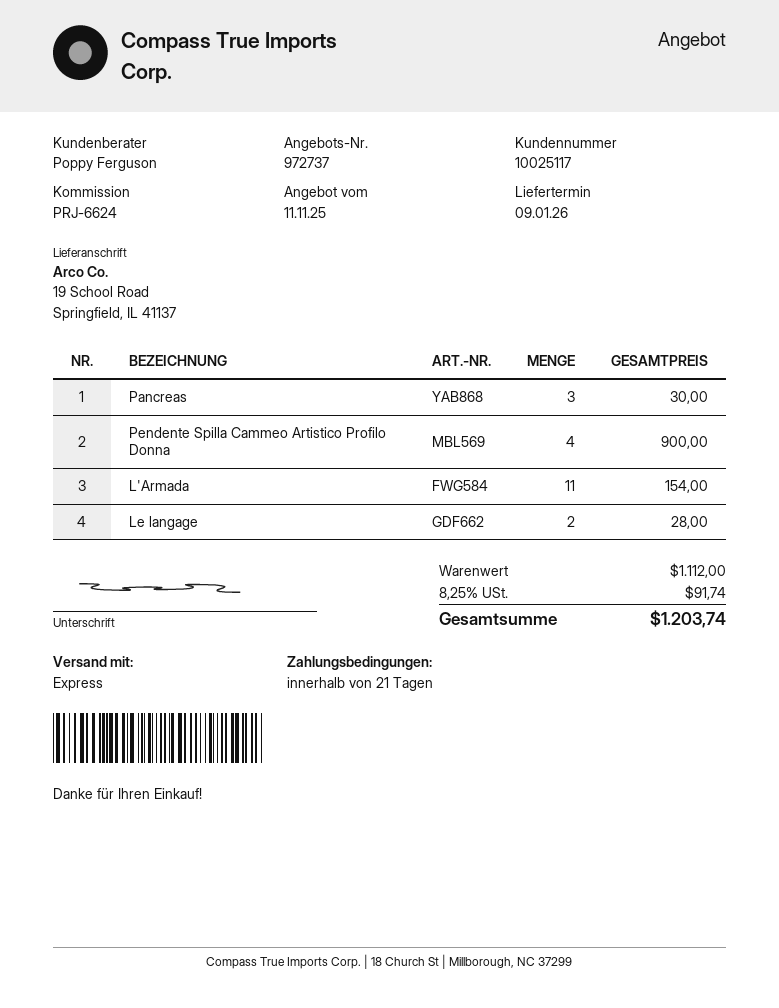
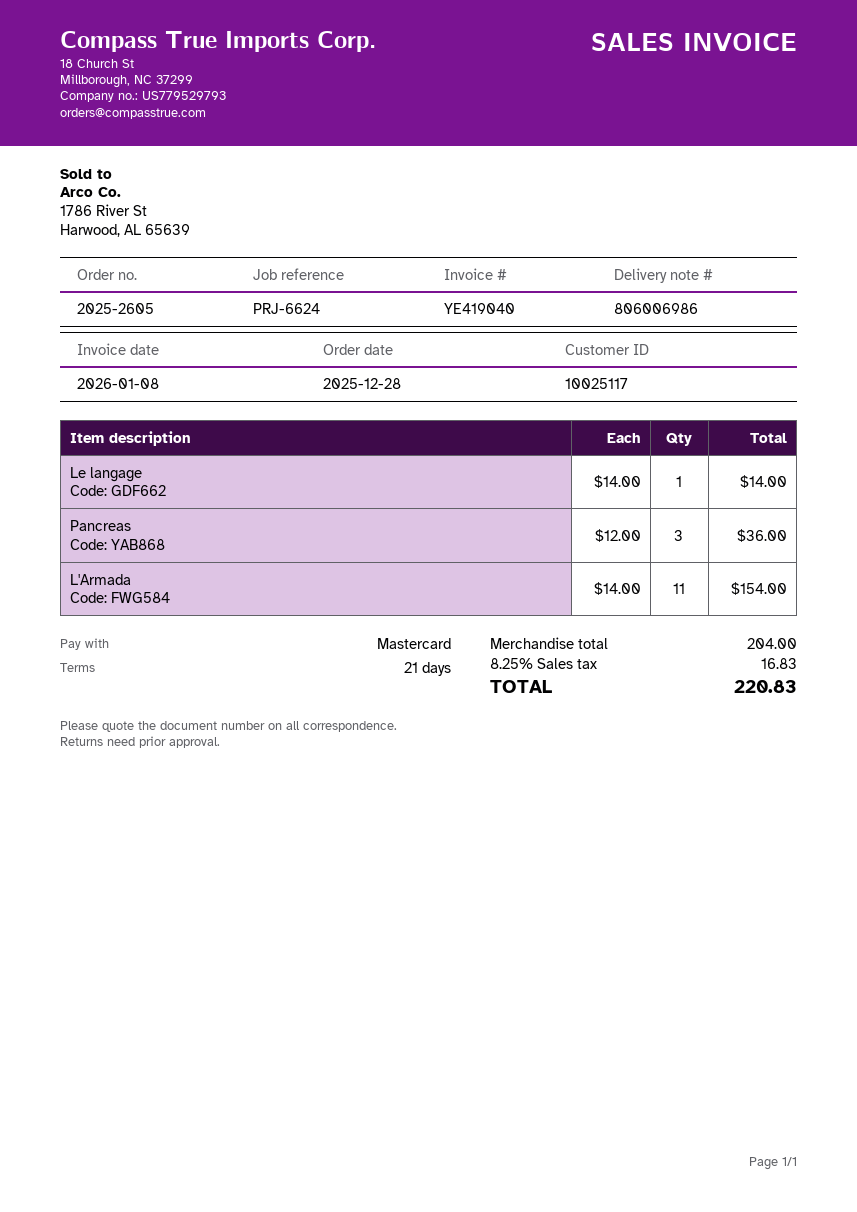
Pancreas: 3 for 30.00 -> 3 for 36.00
Pendente Spilla Cammeo Artistico Profilo Donna: 4 for 900.00 -> none
Le langage: 2 for 28.00 -> 1 for 14.00
subtotal: 1112.00 -> 204.00
tax: 8.25% = 91.74 -> 8.25% = 16.83
total: 1203.74 -> 220.83

